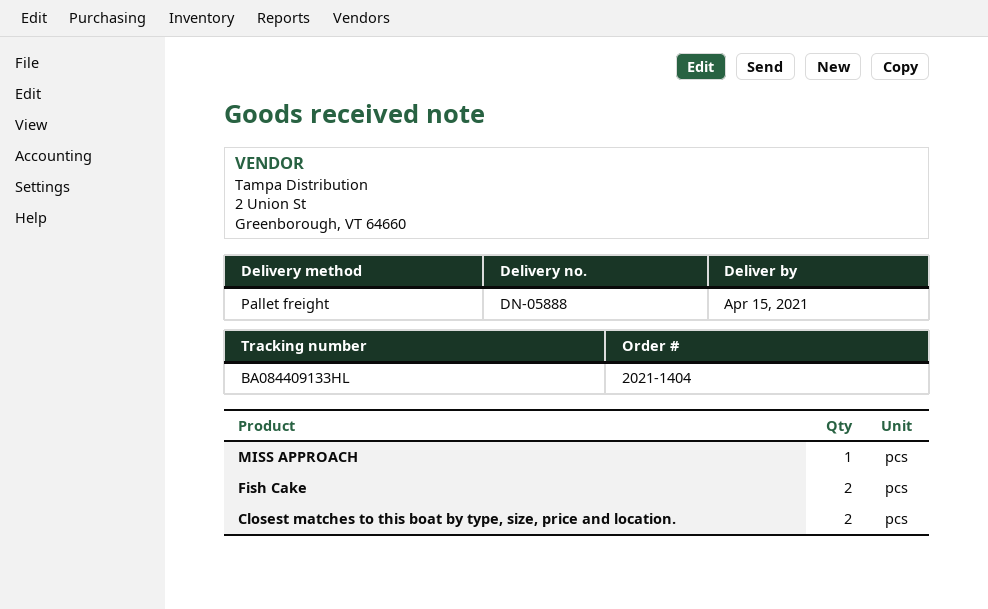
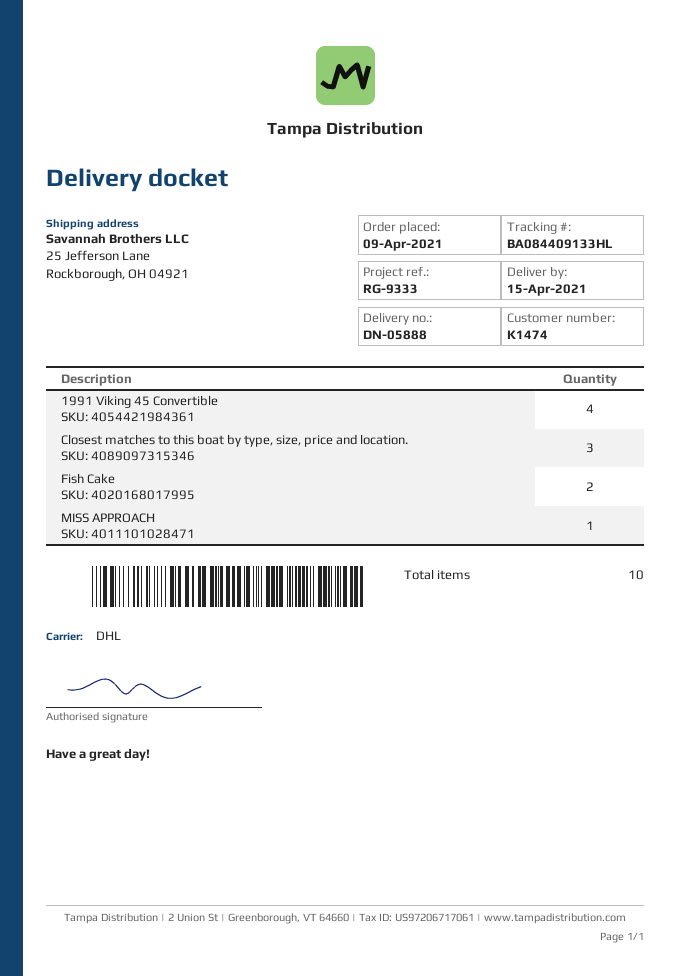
shipping method: pallet freight -> DHL
Closest matches to this boat by type, size, price and location.: 2 -> 3
1991 Viking 45 Convertible: none -> 4

